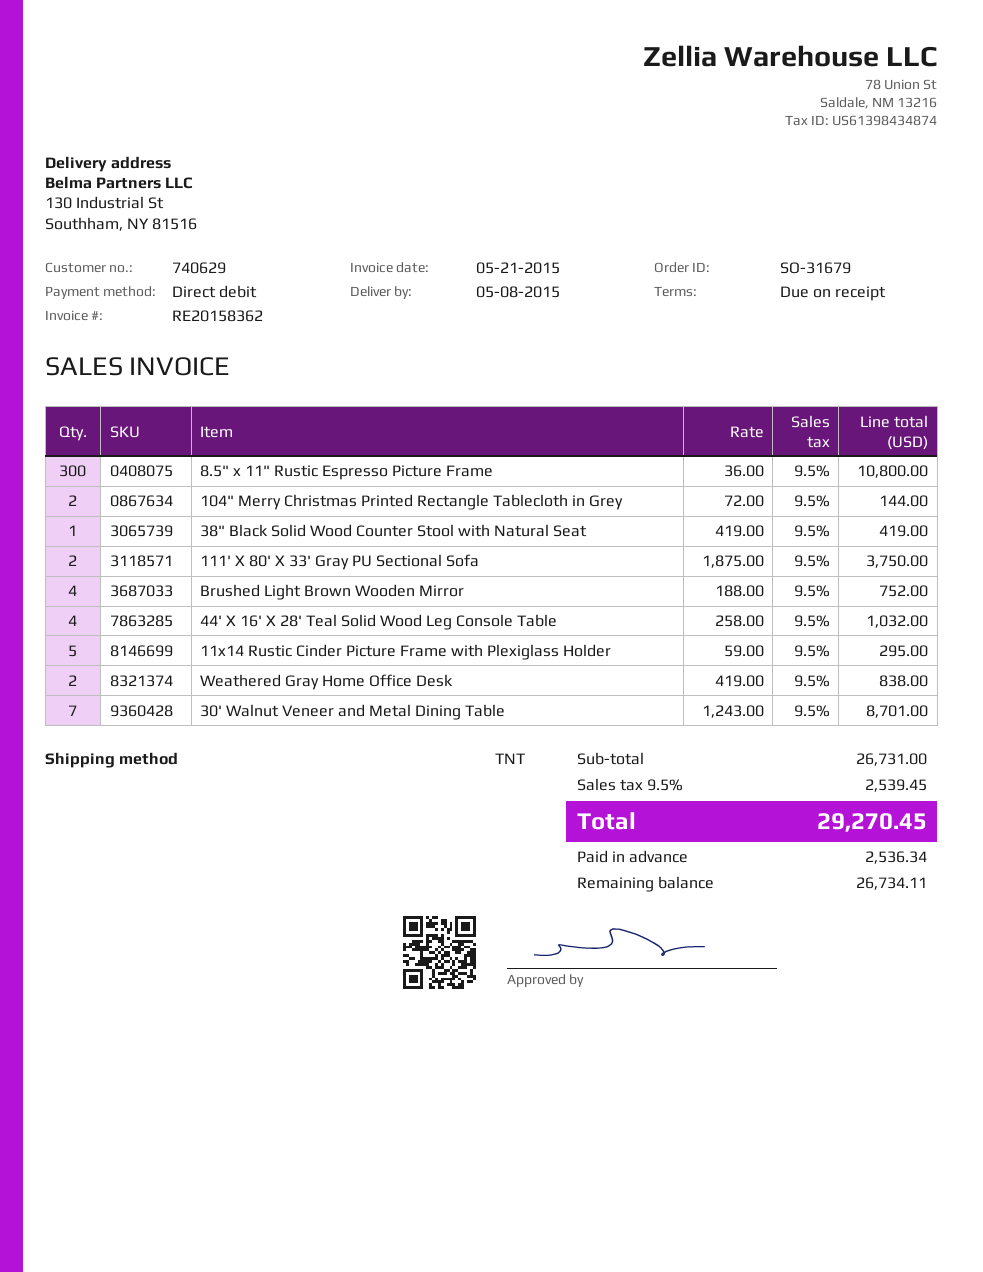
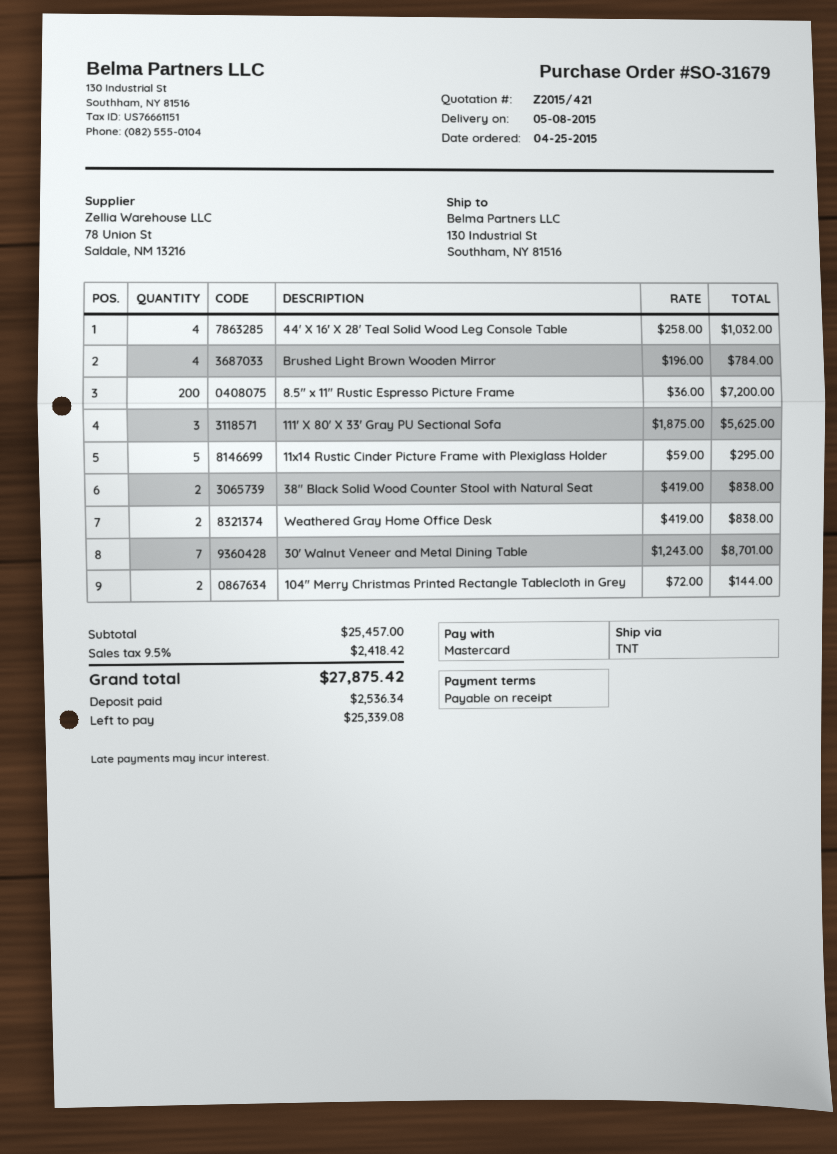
payment method: direct debit -> Mastercard
8.5" x 11" Rustic Espresso Picture Frame: 300 x 36.00 = 10800.00 -> 200 x 36.00 = 7200.00
38" Black Solid Wood Counter Stool with Natural Seat: 1 x 419.00 = 419.00 -> 2 x 419.00 = 838.00
111' X 80' X 33' Gray PU Sectional Sofa: 2 x 1875.00 = 3750.00 -> 3 x 1875.00 = 5625.00
Brushed Light Brown Wooden Mirror: 4 x 188.00 = 752.00 -> 4 x 196.00 = 784.00
subtotal: 26731.00 -> 25457.00
tax: 9.5% = 2539.45 -> 9.5% = 2418.42
total: 29270.45 -> 27875.42
balance: 26734.11 -> 25339.08

